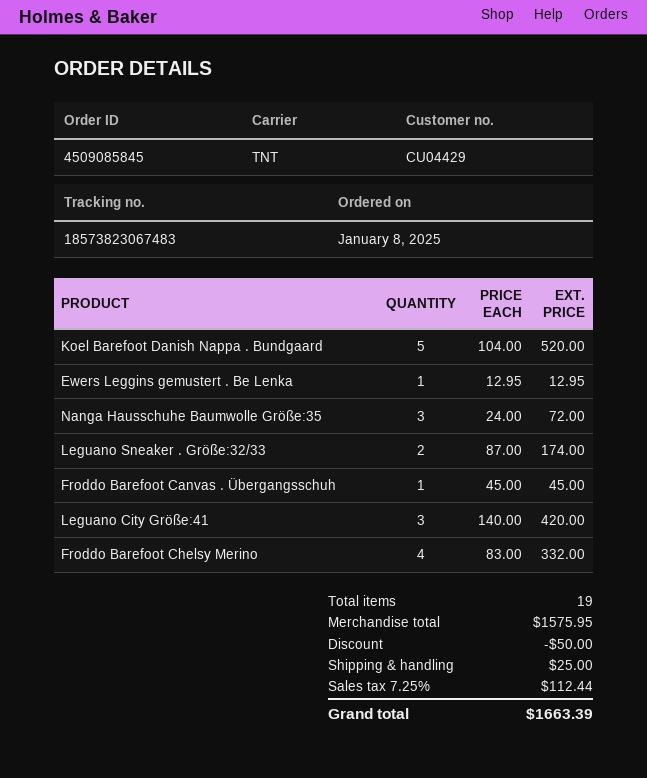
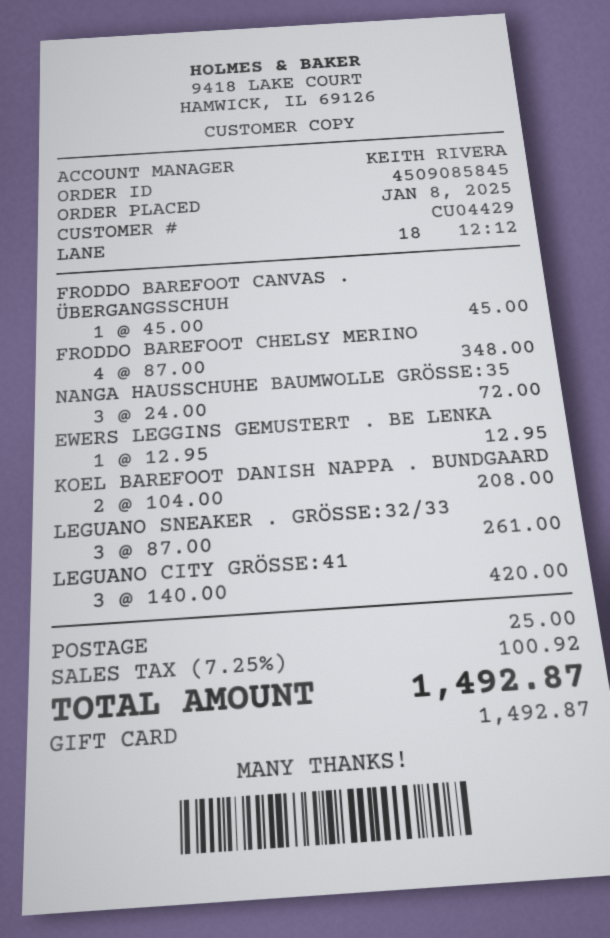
Koel Barefoot Danish Nappa . Bundgaard: 5 x 104.00 = 520.00 -> 2 x 104.00 = 208.00
Leguano Sneaker . Größe:32/33: 2 x 87.00 = 174.00 -> 3 x 87.00 = 261.00
Froddo Barefoot Chelsy Merino: 4 x 83.00 = 332.00 -> 4 x 87.00 = 348.00
discount: 50.00 -> none
tax: 7.25% = 112.44 -> 7.25% = 100.92
total: 1663.39 -> 1492.87

